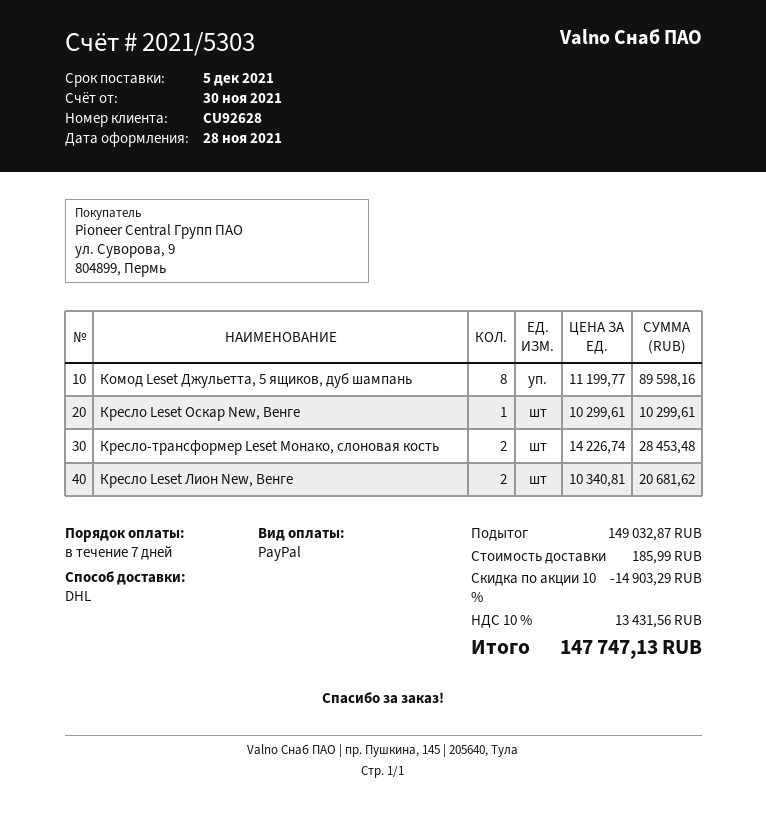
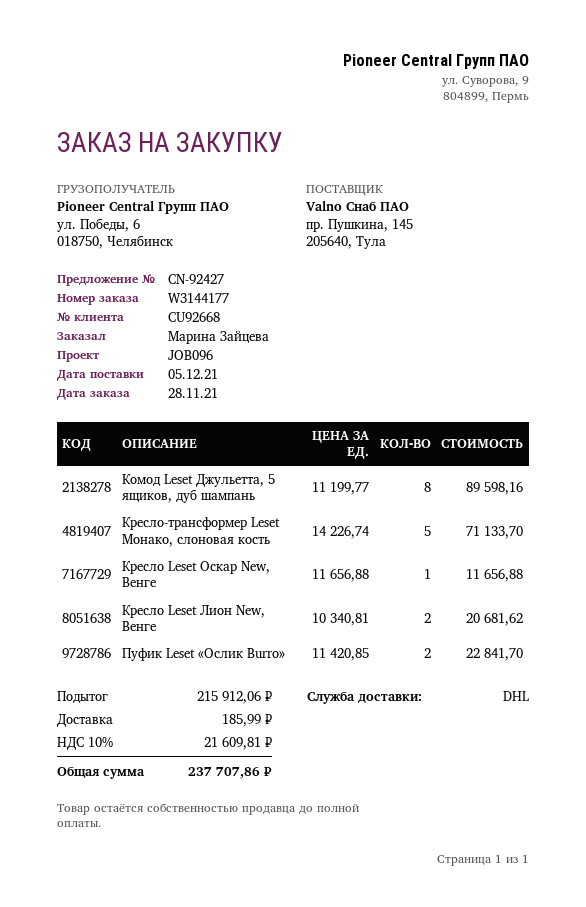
customer number: CU92628 -> CU92668
Кресло Leset Оскар New, Венге: 1 x 10299.61 = 10299.61 -> 1 x 11656.88 = 11656.88
Кресло-трансформер Leset Монако, слоновая кость: 2 x 14226.74 = 28453.48 -> 5 x 14226.74 = 71133.70
Пуфик Leset «Ослик Burro»: none -> 2 x 11420.85 = 22841.70
subtotal: 149032.87 -> 215912.06
discount: 10% = 14903.29 -> none
tax: 10% = 13431.56 -> 10% = 21609.81
total: 147747.13 -> 237707.86

